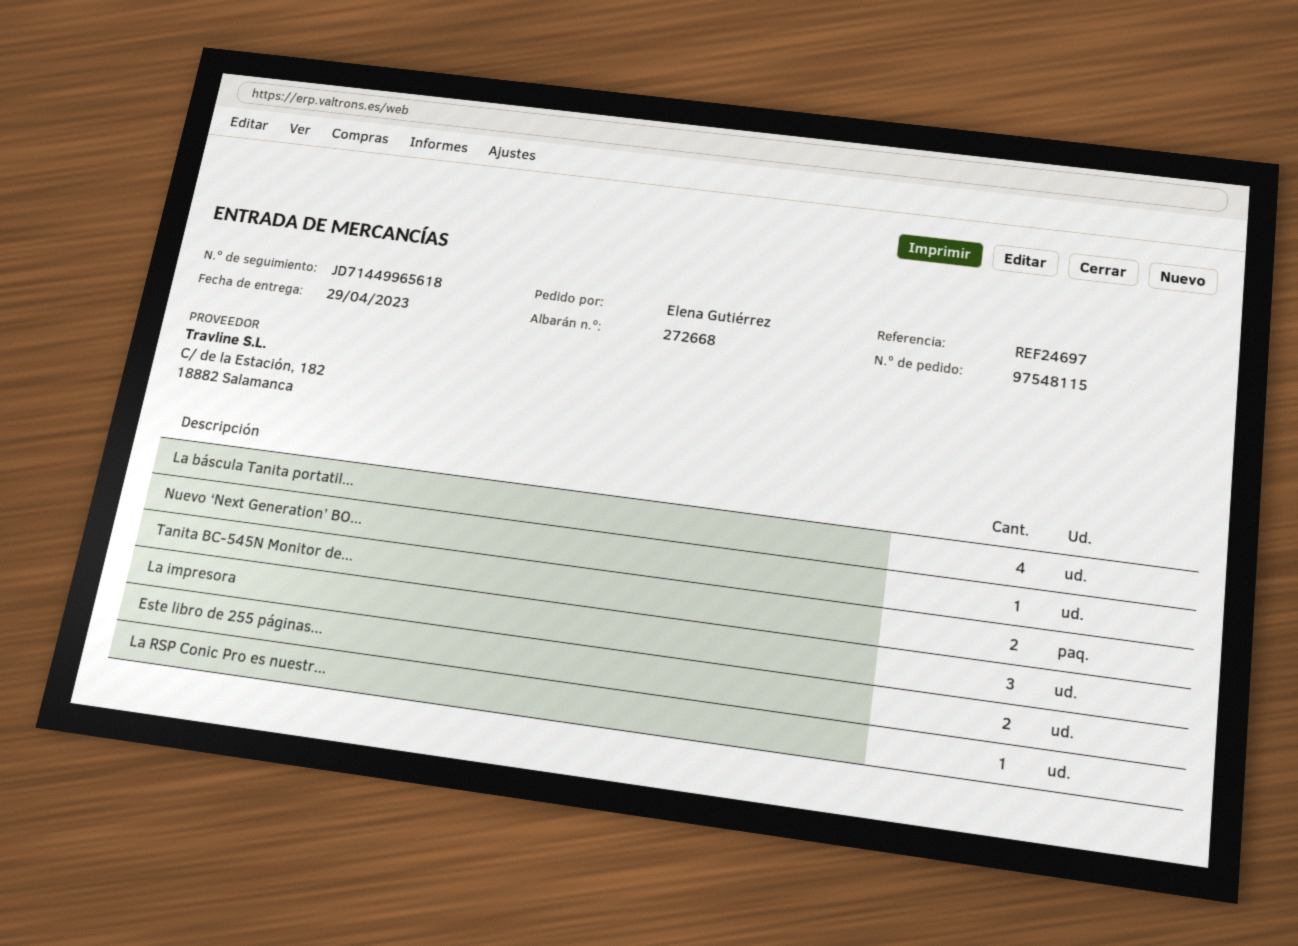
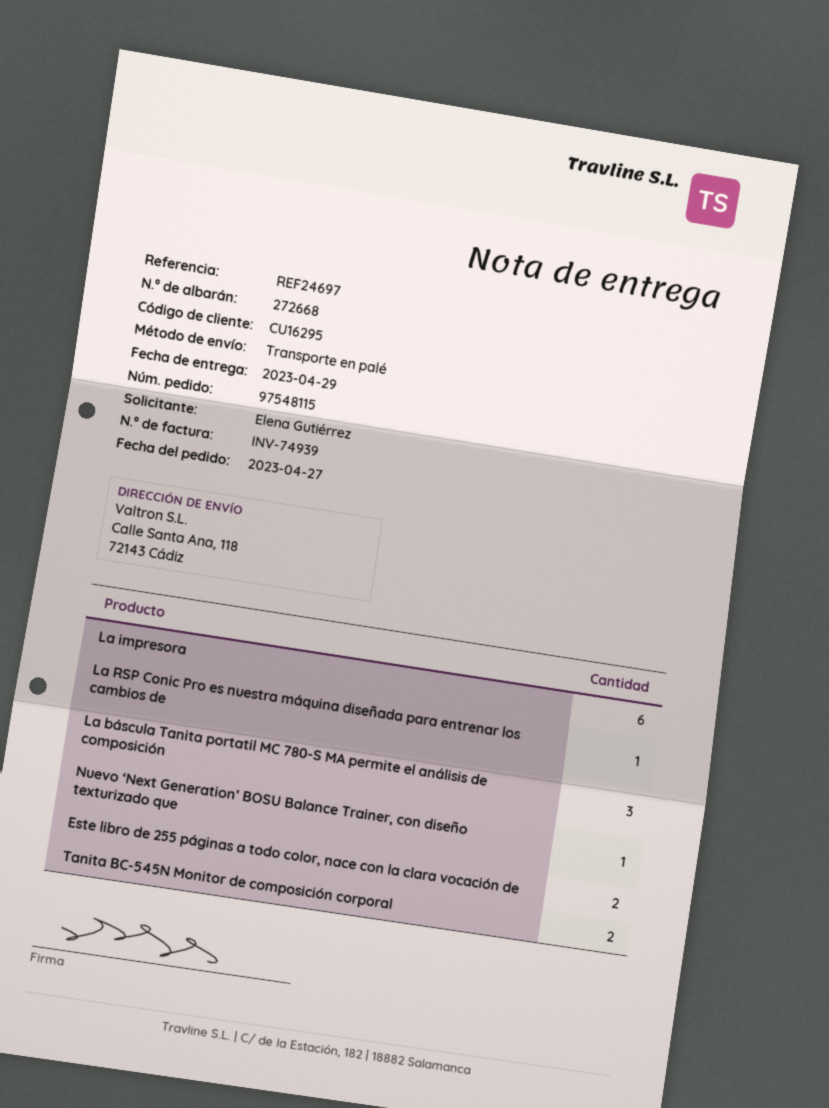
La báscula Tanita portatil...: 4 -> 3
La impresora: 3 -> 6

